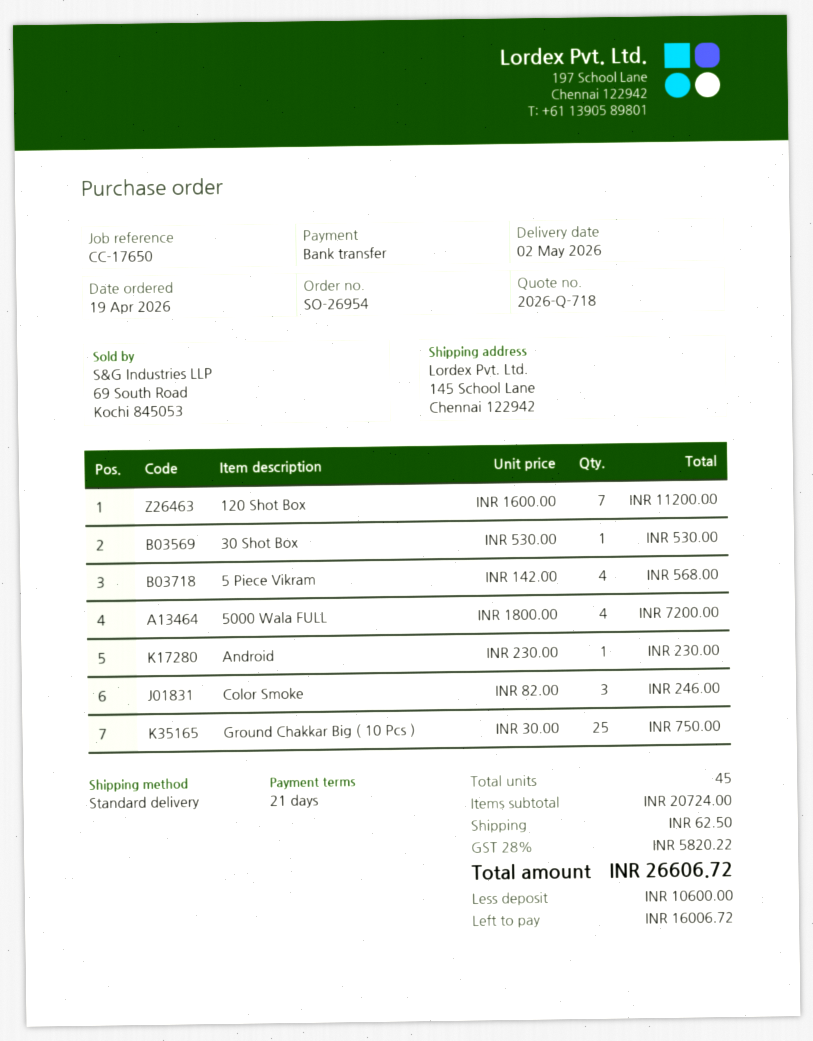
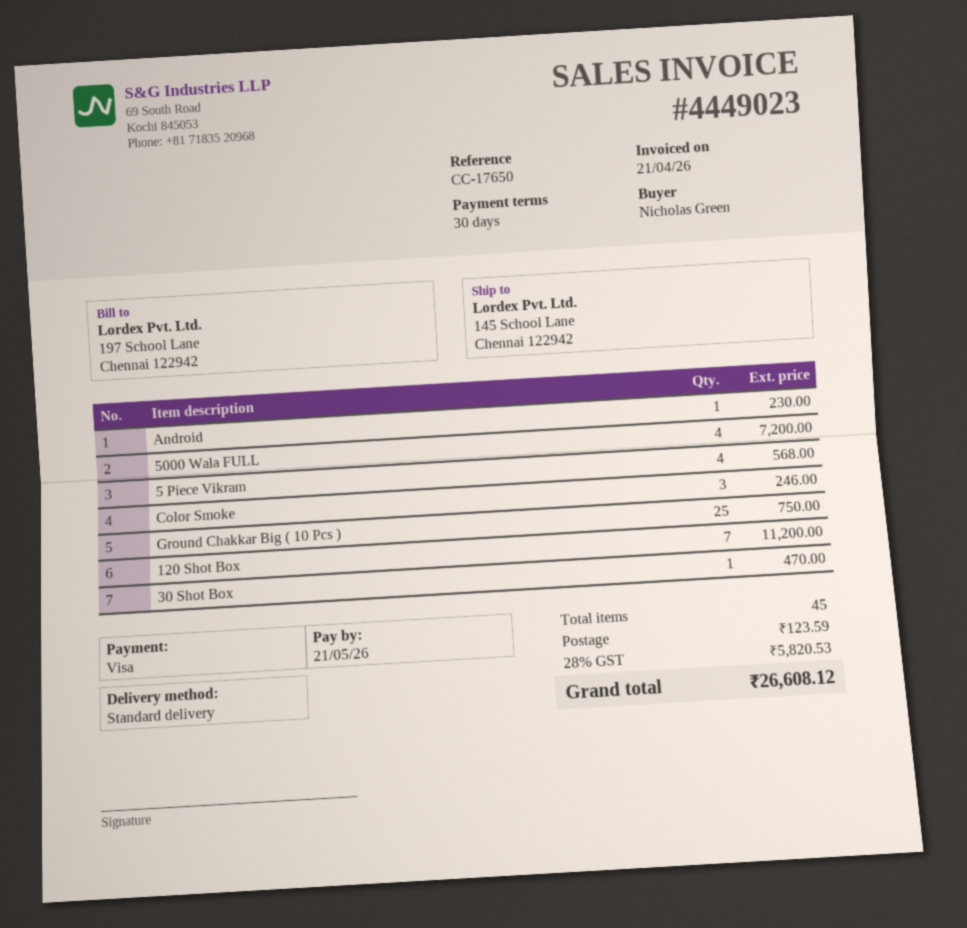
payment terms: 21 days -> 30 days
payment method: bank transfer -> Visa
30 Shot Box: 1 for 530.00 -> 1 for 470.00
shipping: 62.50 -> 123.59
tax: 28% = 5820.22 -> 28% = 5820.53
total: 26606.72 -> 26608.12

